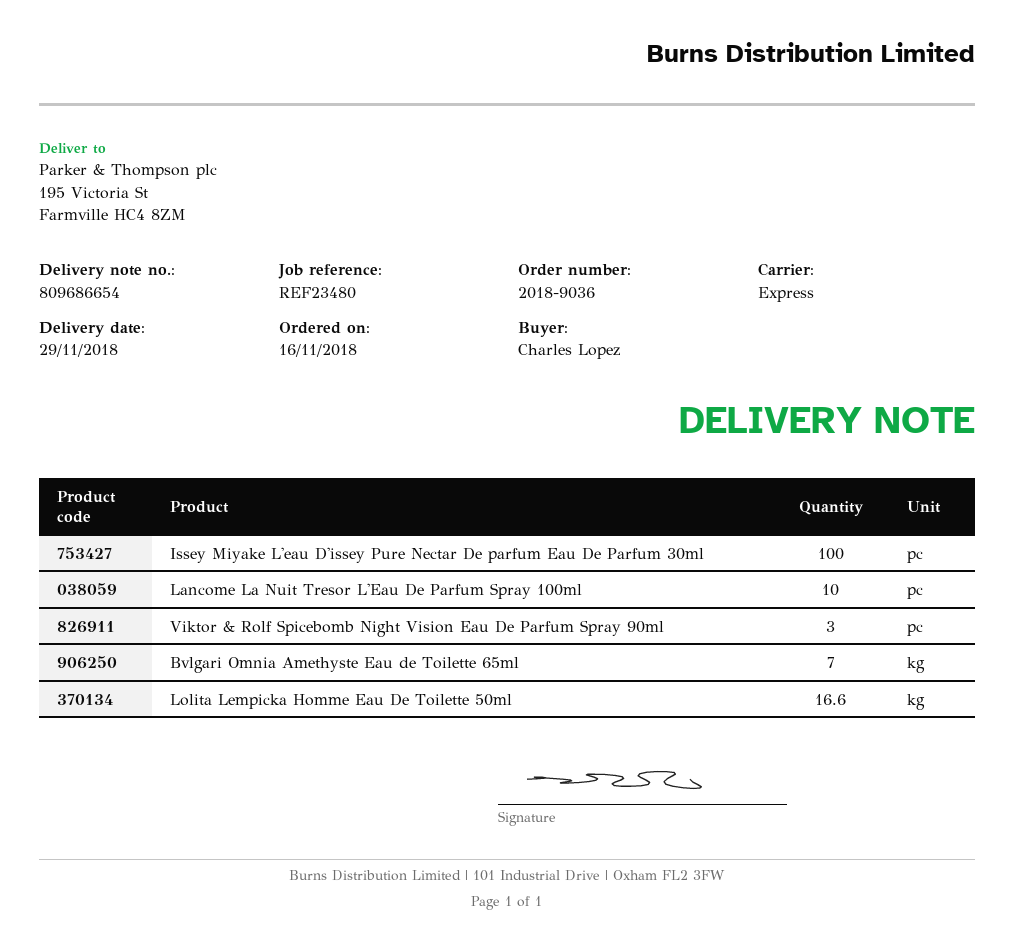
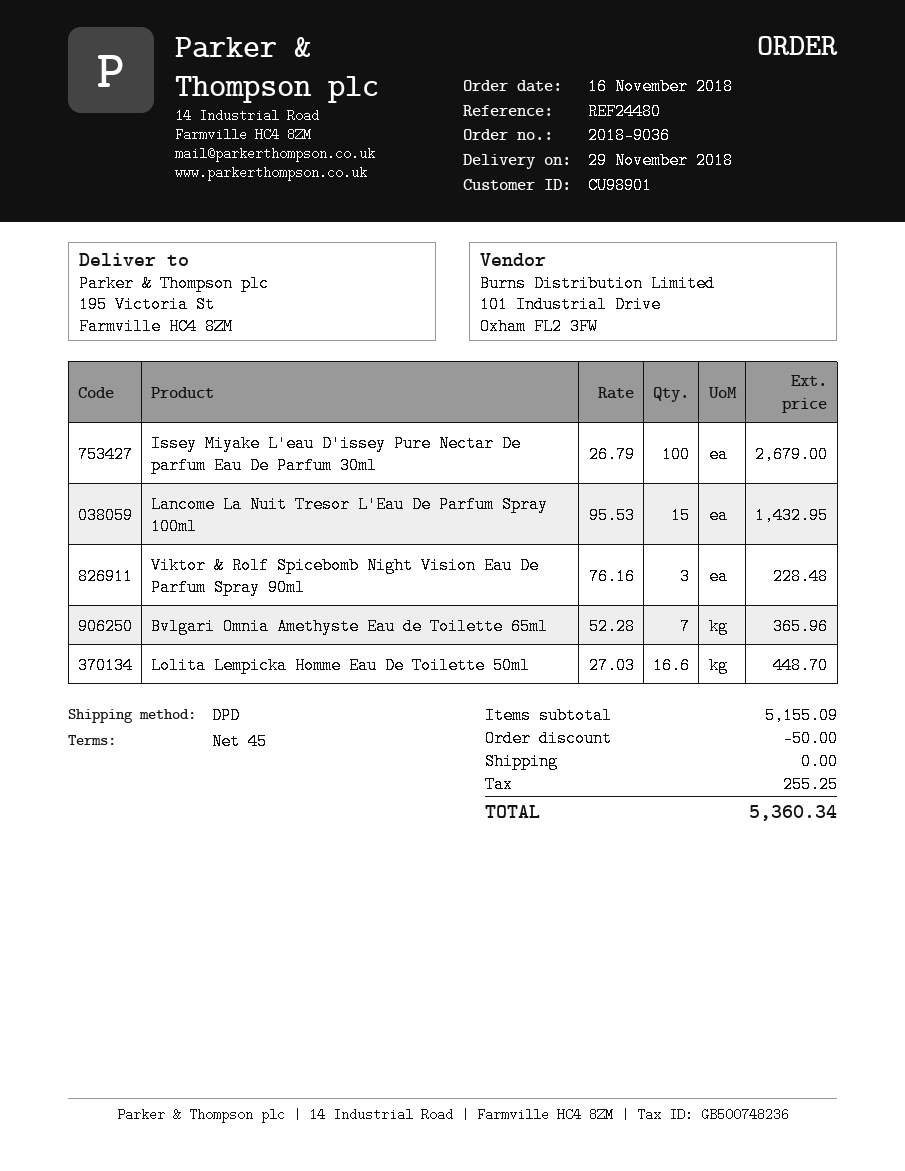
reference: REF23480 -> REF24480
shipping method: express -> DPD
Lancome La Nuit Tresor L'Eau De Parfum Spray 100ml: 10 -> 15

